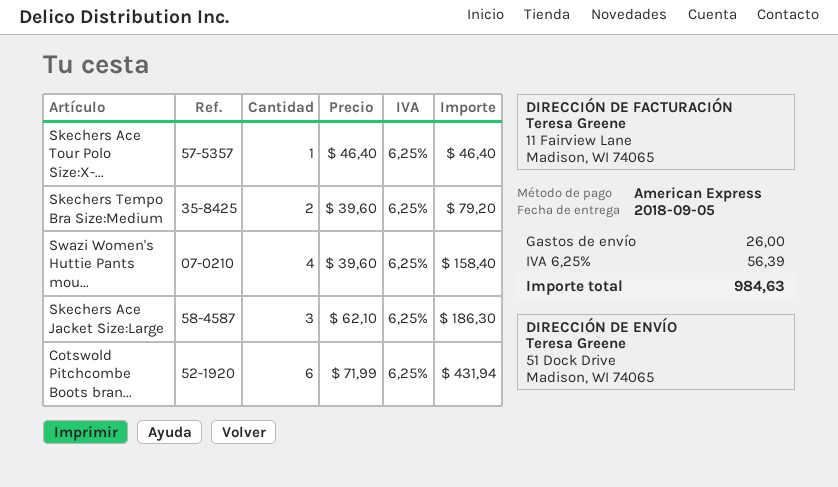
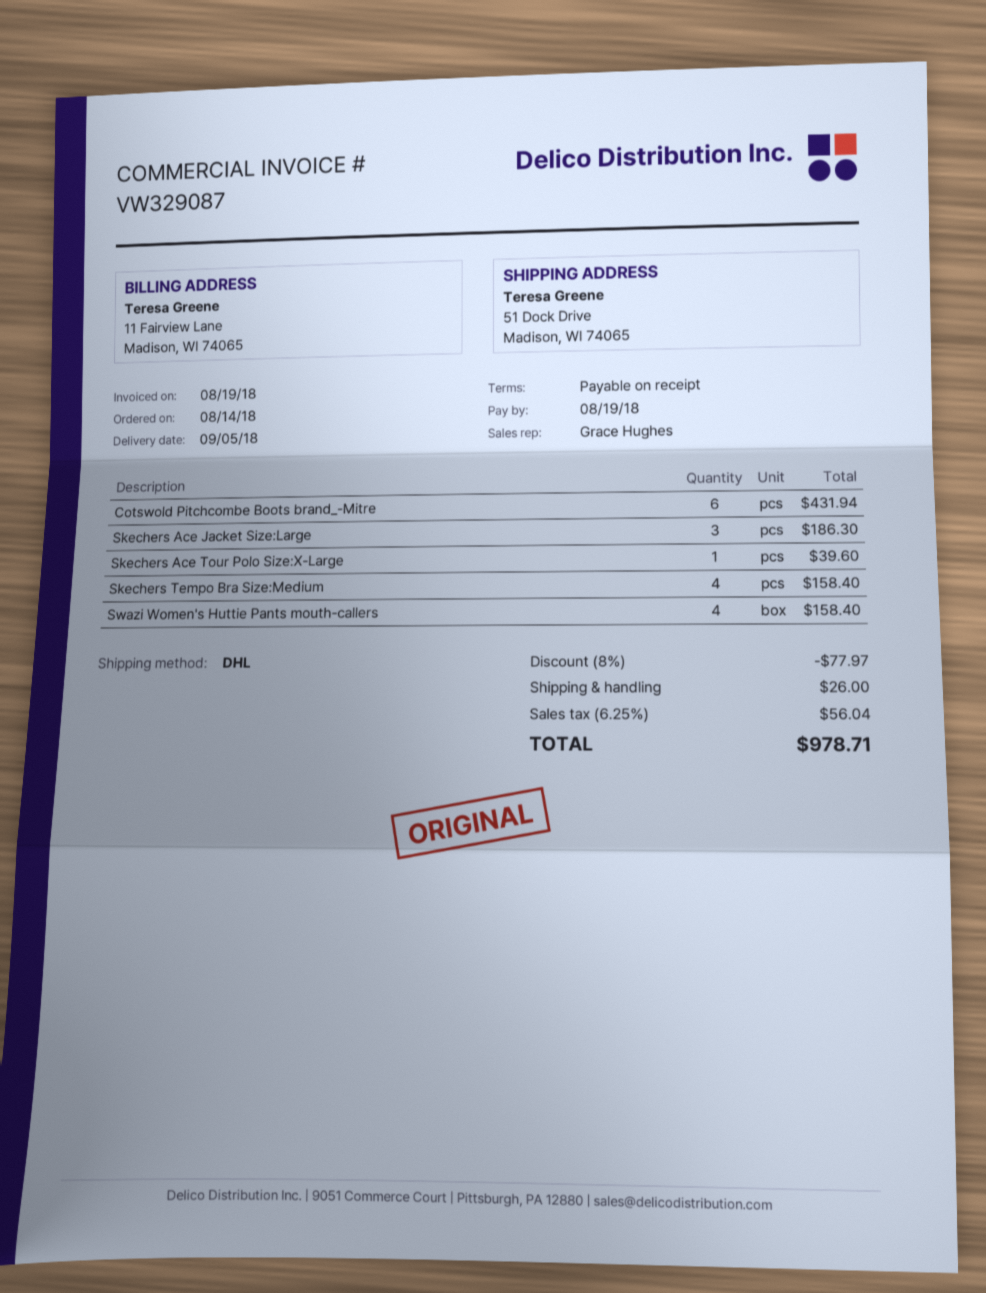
Skechers Ace Tour Polo Size:X-...: 1 for 46.40 -> 1 for 39.60
Skechers Tempo Bra Size:Medium: 2 for 79.20 -> 4 for 158.40
discount: none -> 8% = 77.97
tax: 6.25% = 56.39 -> 6.25% = 56.04
total: 984.63 -> 978.71

